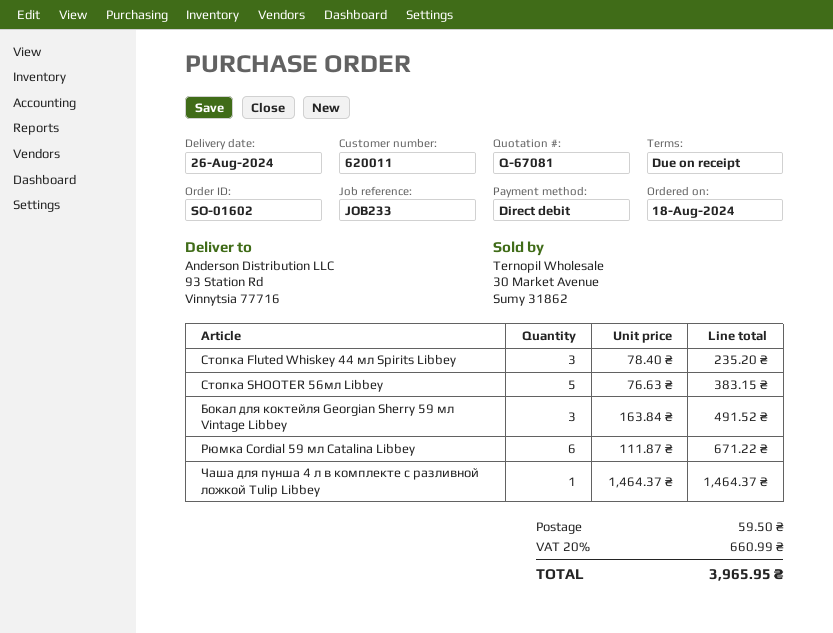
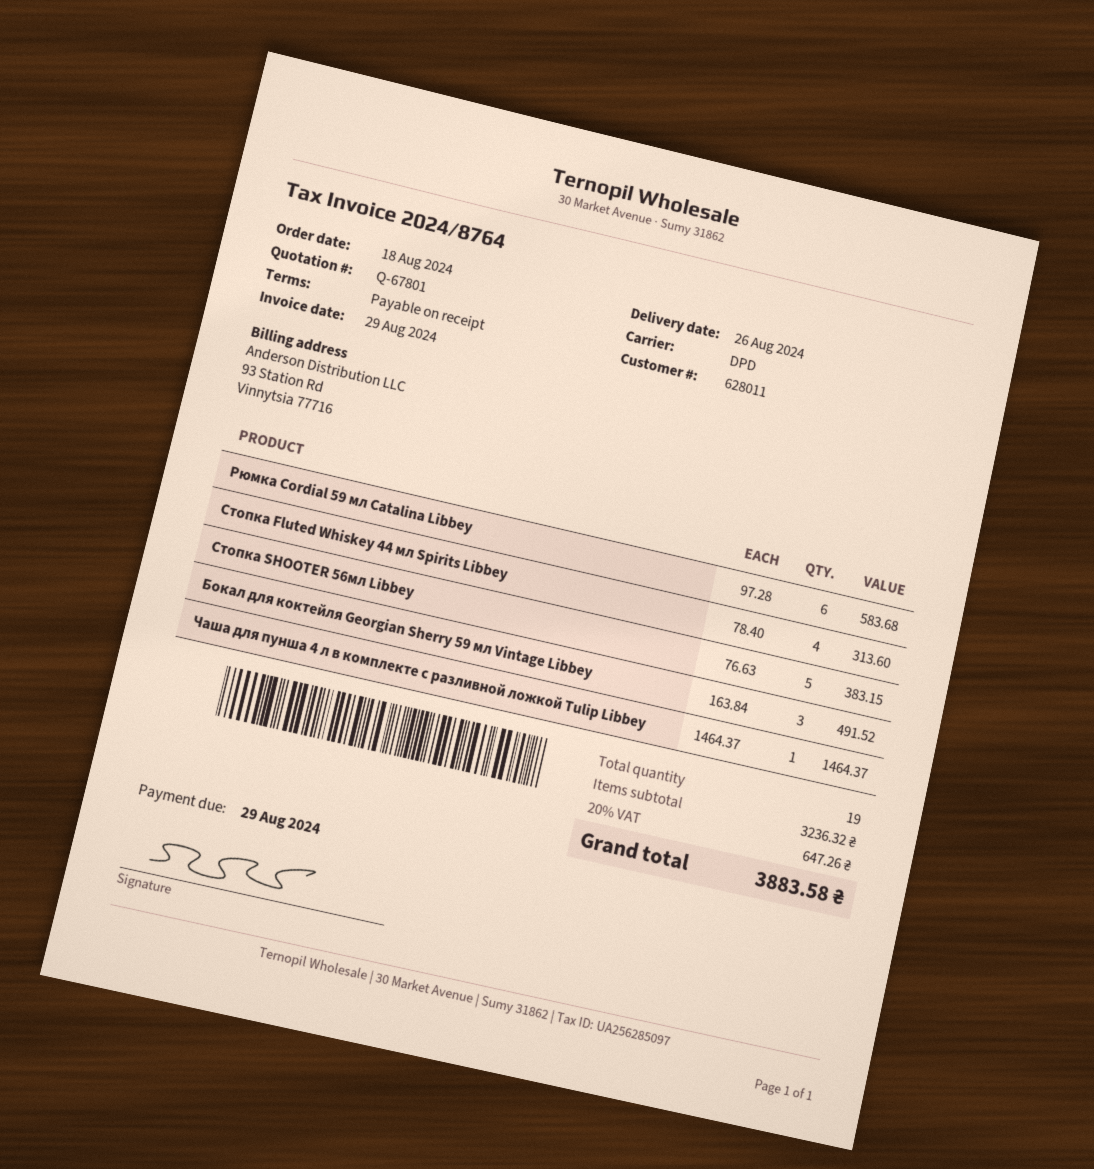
quote number: Q-67081 -> Q-67801
customer number: 620011 -> 628011
Стопка Fluted Whiskey 44 мл Spirits Libbey: 3 x 78.40 = 235.20 -> 4 x 78.40 = 313.60
Рюмка Cordial 59 мл Catalina Libbey: 6 x 111.87 = 671.22 -> 6 x 97.28 = 583.68
shipping: 59.50 -> none
tax: 20% = 660.99 -> 20% = 647.26
total: 3965.95 -> 3883.58

